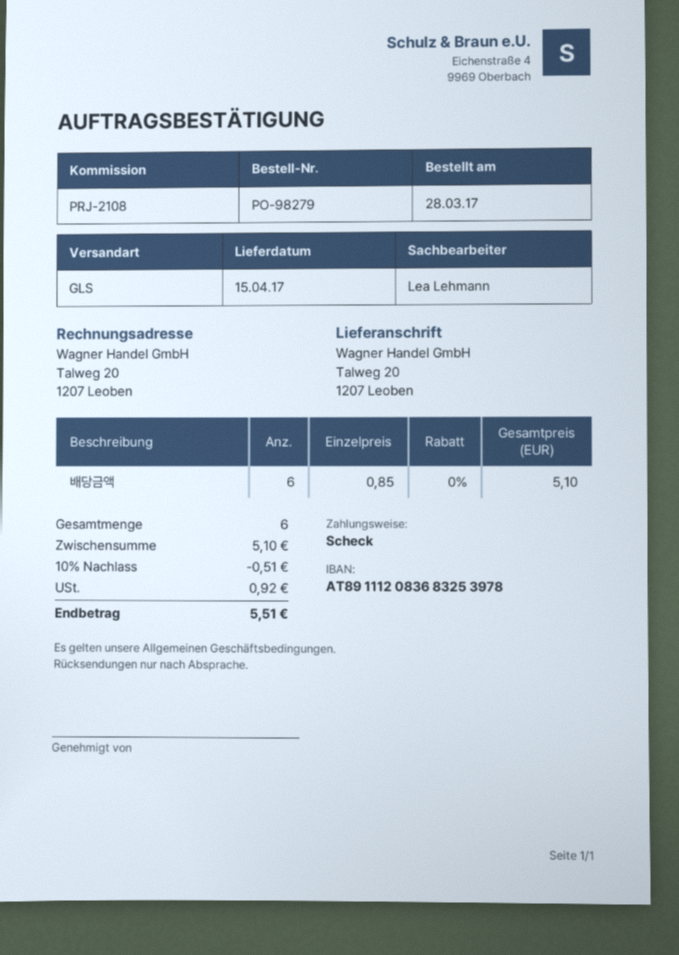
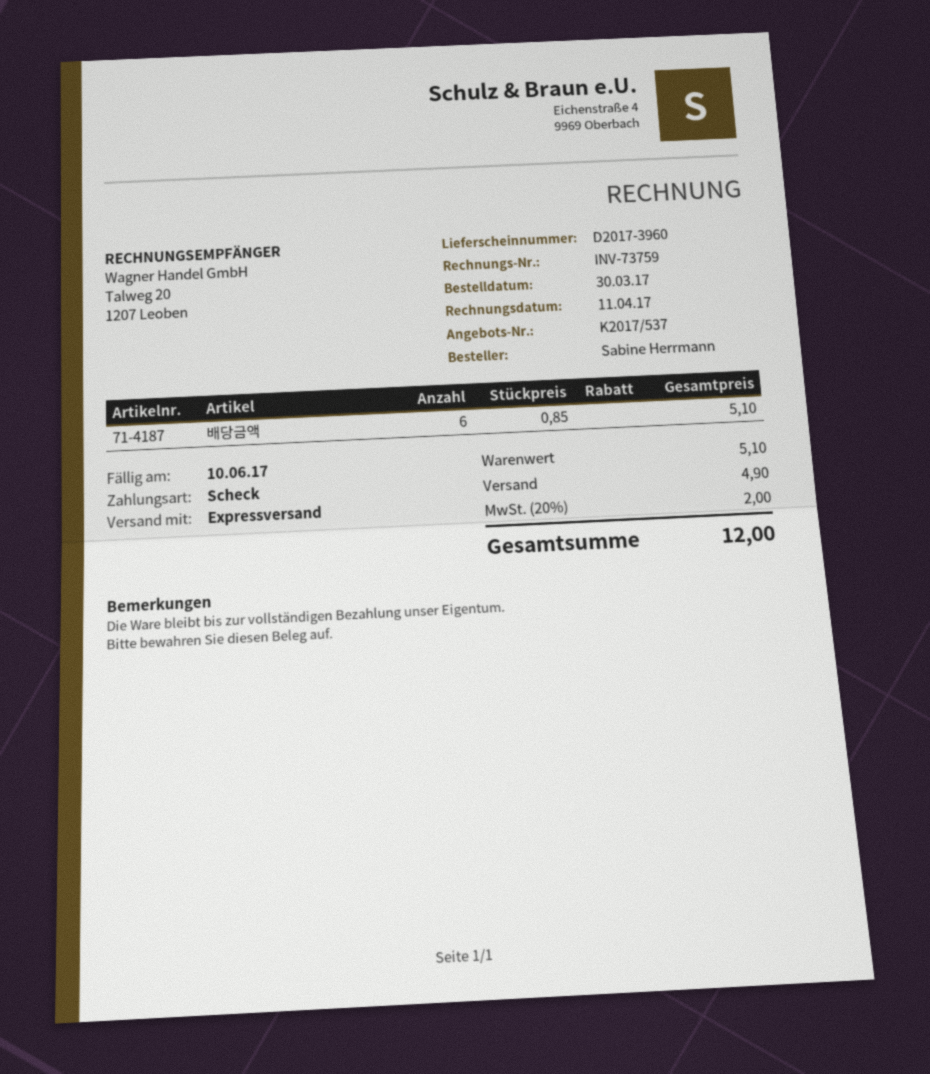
order date: 2017-03-28 -> 2017-03-30
shipping method: GLS -> express
discount: 10% = 0.51 -> none
shipping: none -> 4.90
tax: 0.92 -> 2.00
total: 5.51 -> 12.00

